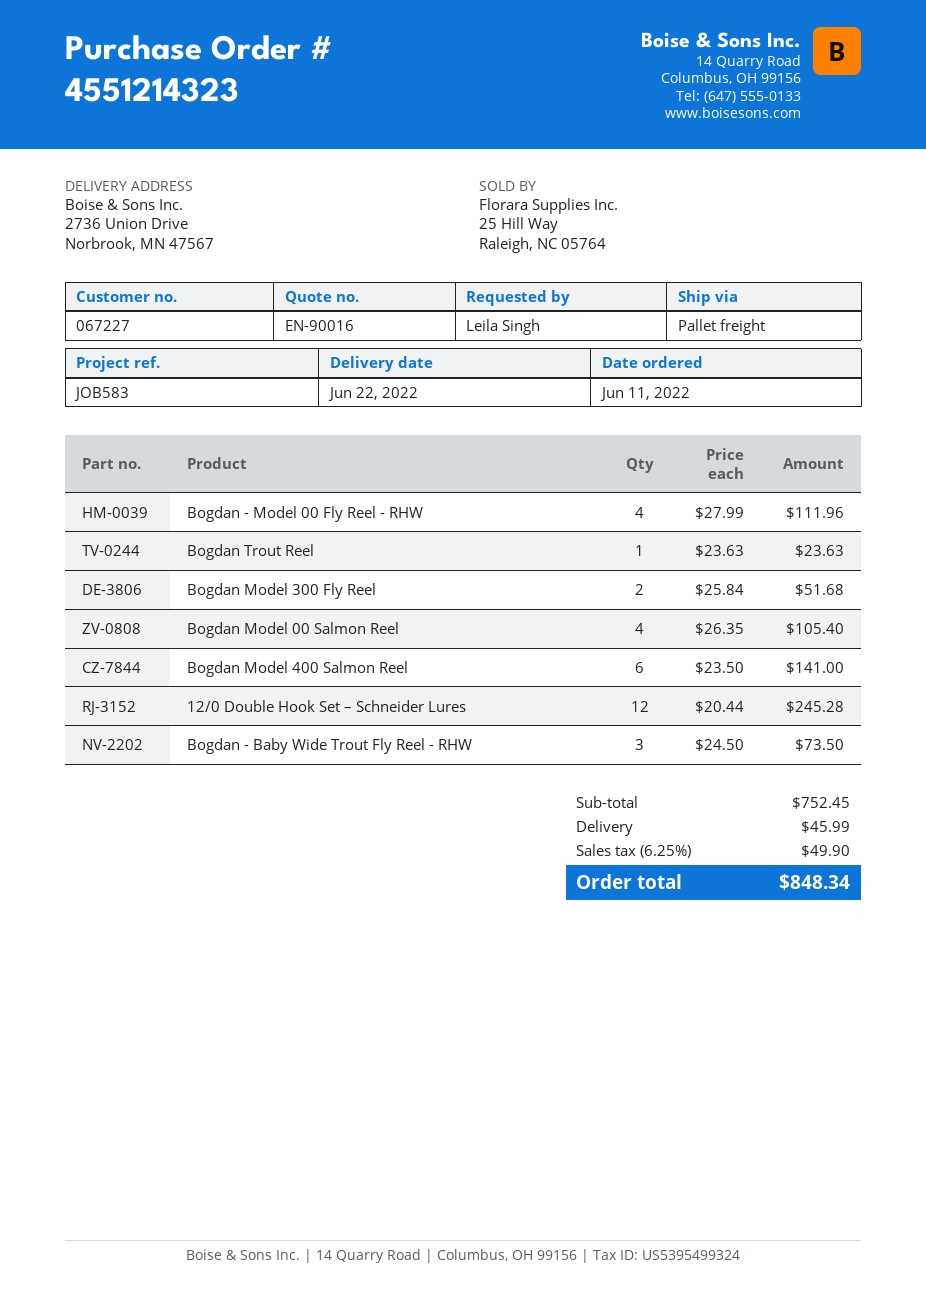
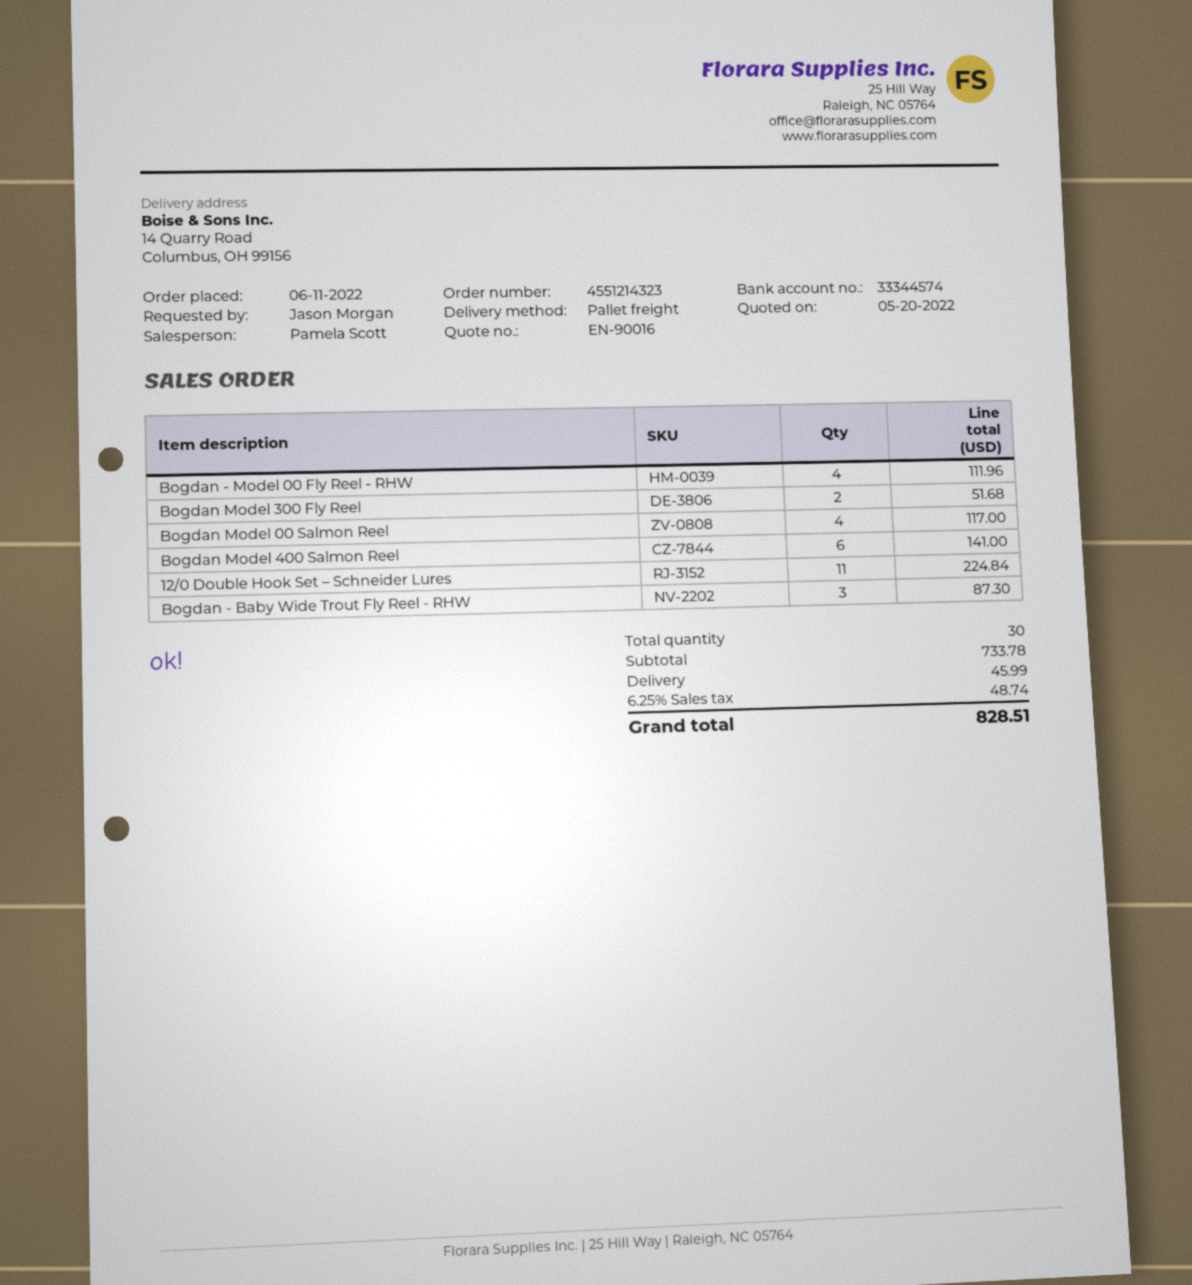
ordered by: Leila Singh -> Jason Morgan
ship to: 2736 Union Drive, Norbrook, MN 47567 -> 14 Quarry Road, Columbus, OH 99156
Bogdan Trout Reel: 1 for 23.63 -> none
Bogdan Model 00 Salmon Reel: 4 for 105.40 -> 4 for 117.00
12/0 Double Hook Set – Schneider Lures: 12 for 245.28 -> 11 for 224.84
Bogdan - Baby Wide Trout Fly Reel - RHW: 3 for 73.50 -> 3 for 87.30
subtotal: 752.45 -> 733.78
tax: 6.25% = 49.90 -> 6.25% = 48.74
total: 848.34 -> 828.51

